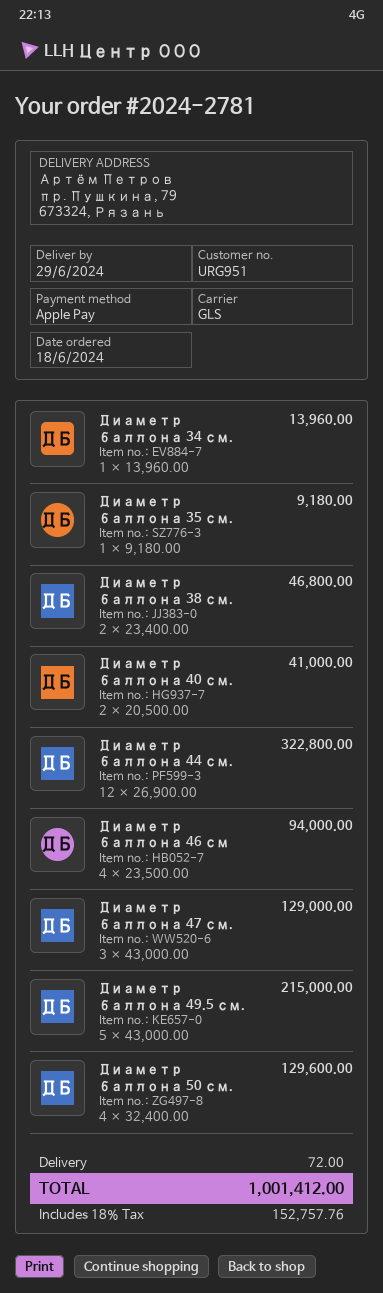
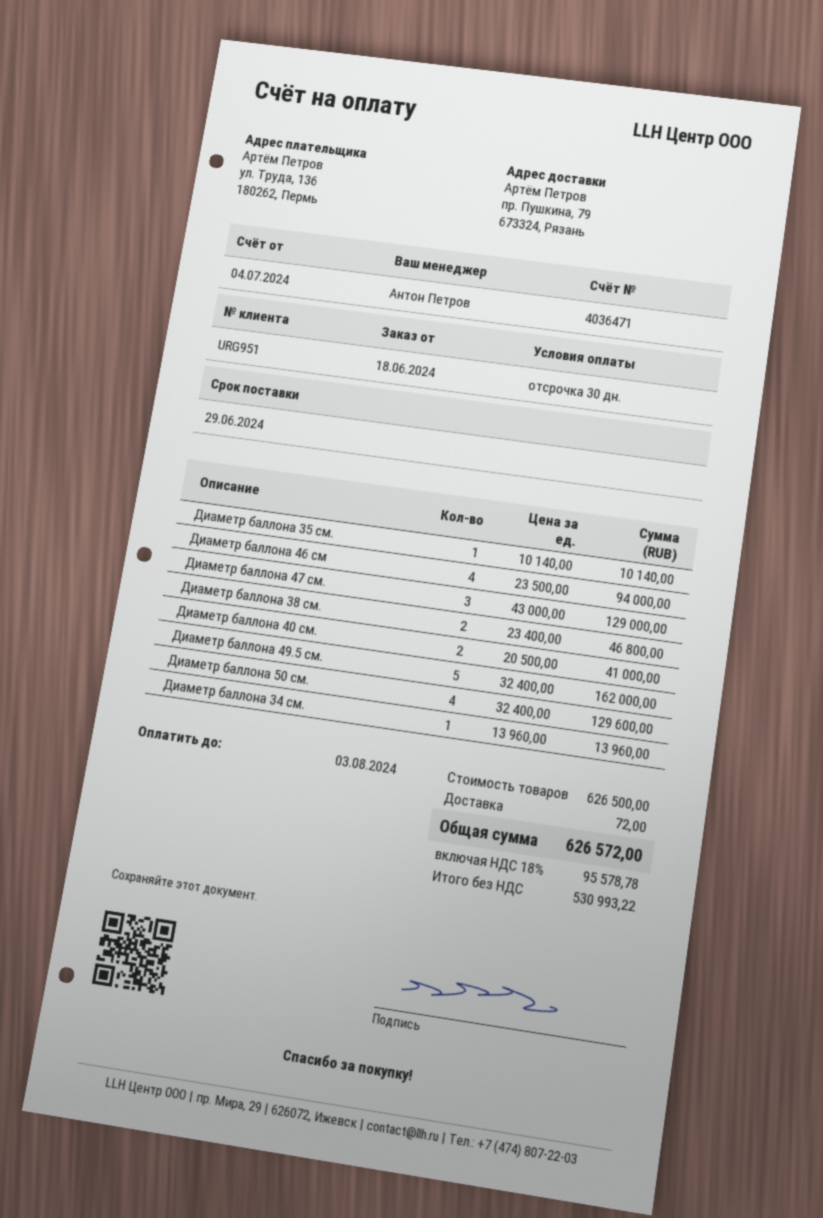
Диаметр баллона 35 см.: 1 x 9180.00 = 9180.00 -> 1 x 10140.00 = 10140.00
Диаметр баллона 44 см.: 12 x 26900.00 = 322800.00 -> none
Диаметр баллона 49.5 см.: 5 x 43000.00 = 215000.00 -> 5 x 32400.00 = 162000.00
tax: 18% = 152757.76 -> 18% = 95578.78
total: 1001412.00 -> 626572.00

